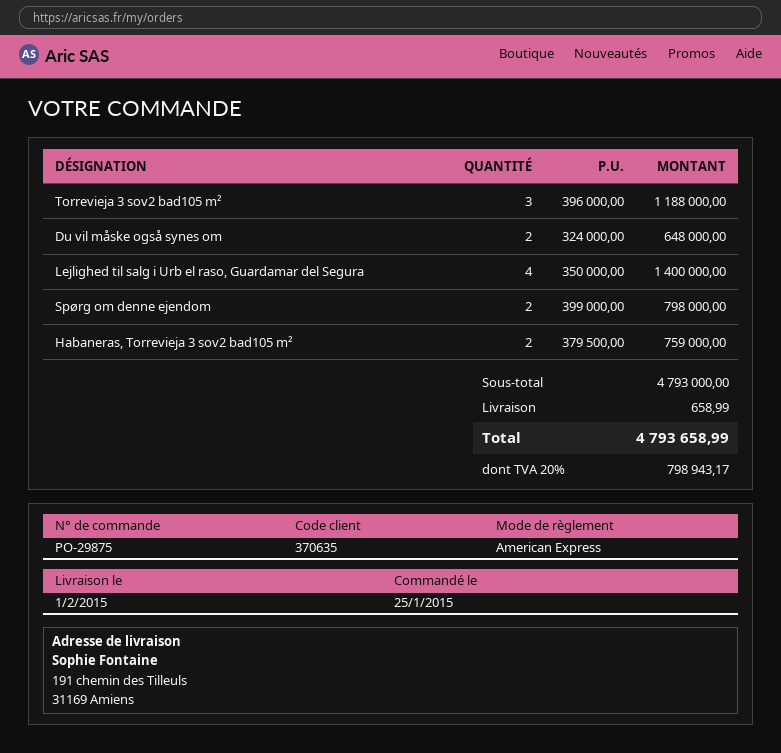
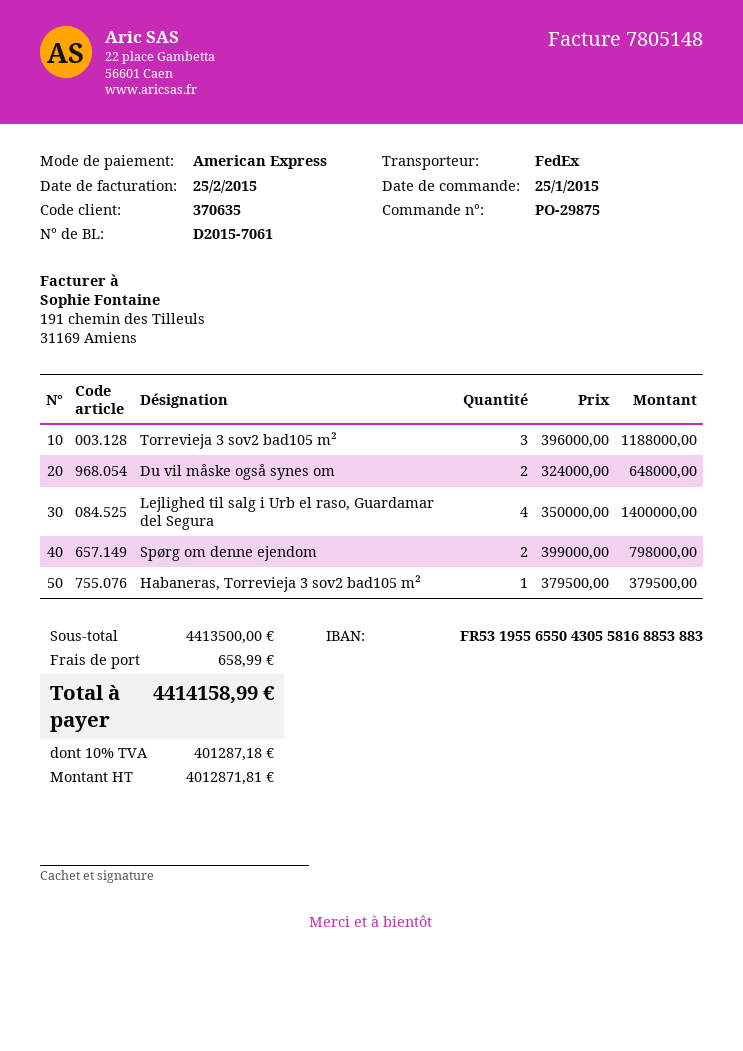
Habaneras, Torrevieja 3 sov2 bad105 m²: 2 x 379500.00 = 759000.00 -> 1 x 379500.00 = 379500.00
subtotal: 4793000.00 -> 4413500.00
tax: 20% = 798943.17 -> 10% = 401287.18
total: 4793658.99 -> 4414158.99

